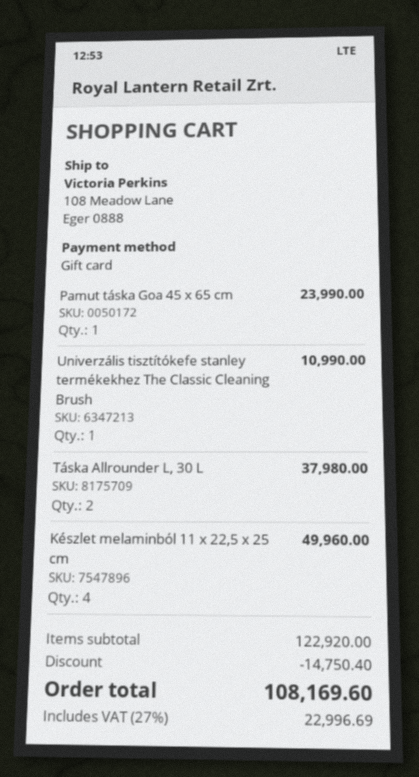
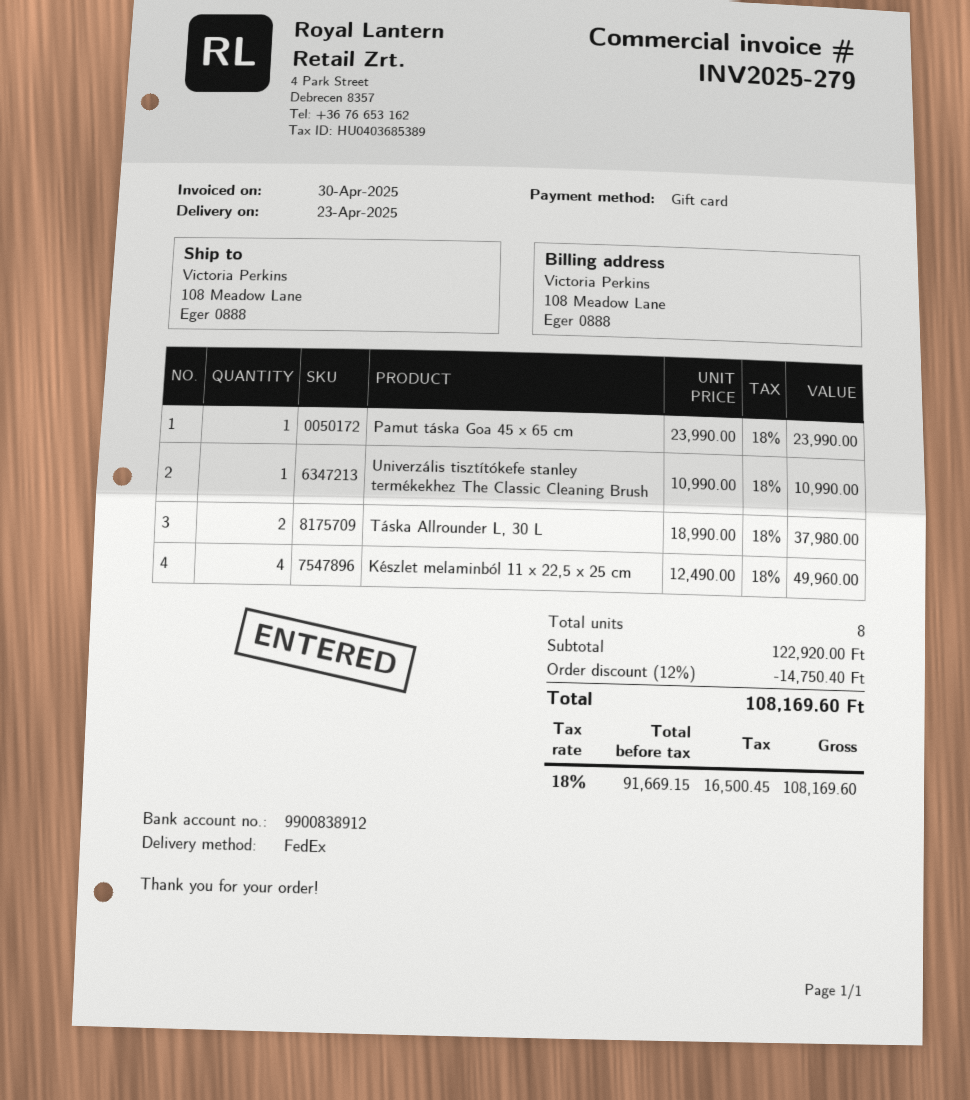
tax: 27% = 22996.69 -> 18% = 16500.45

